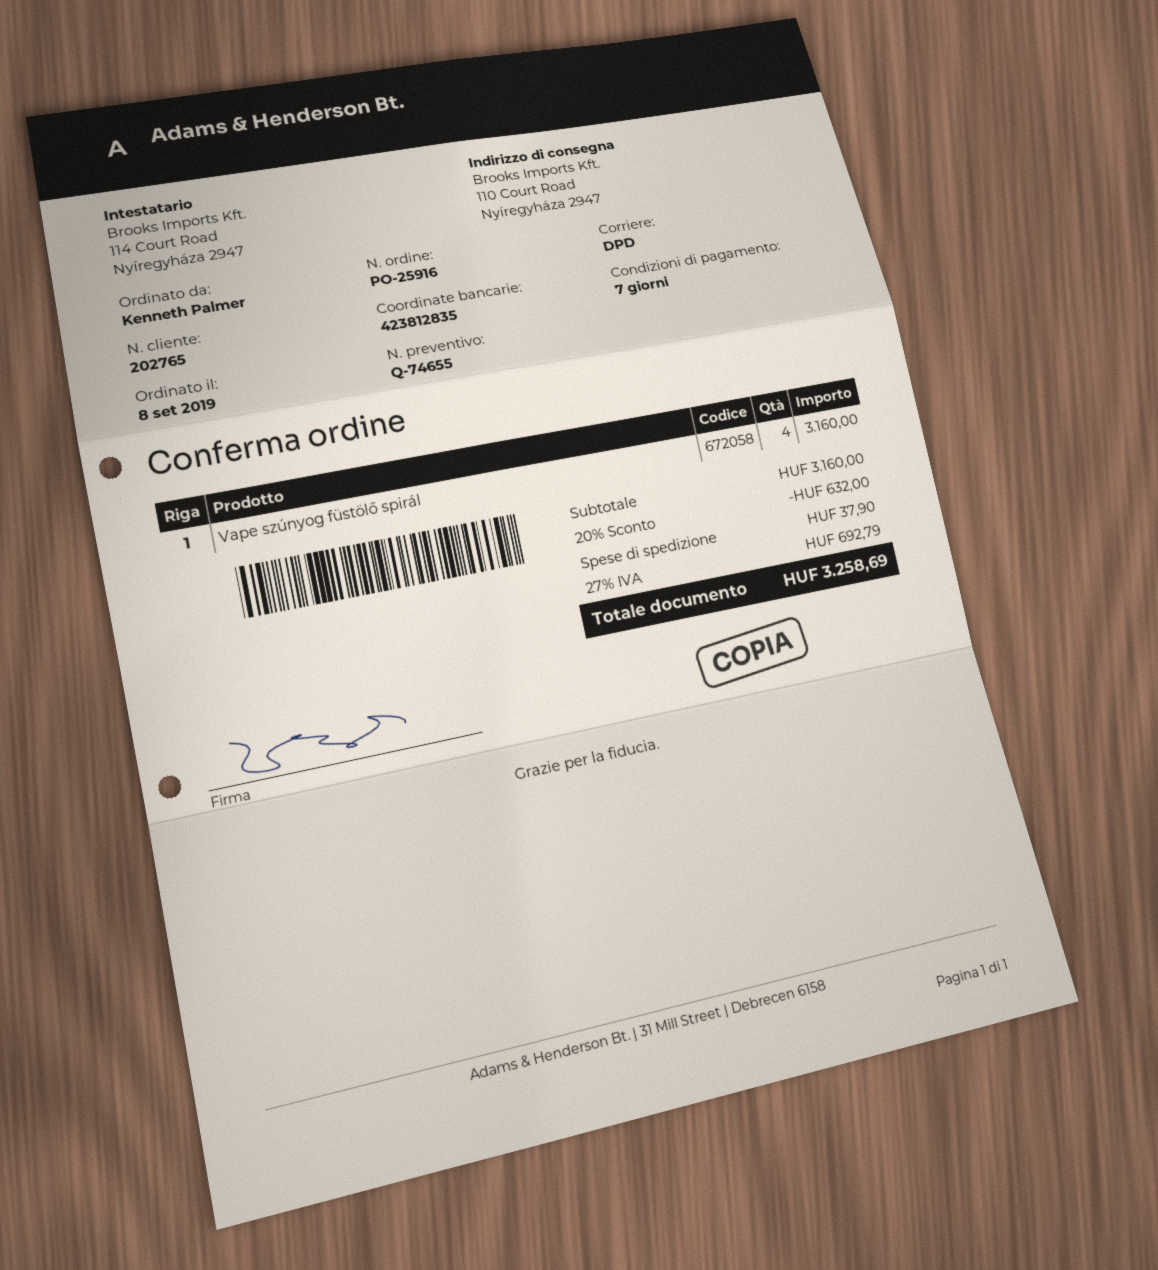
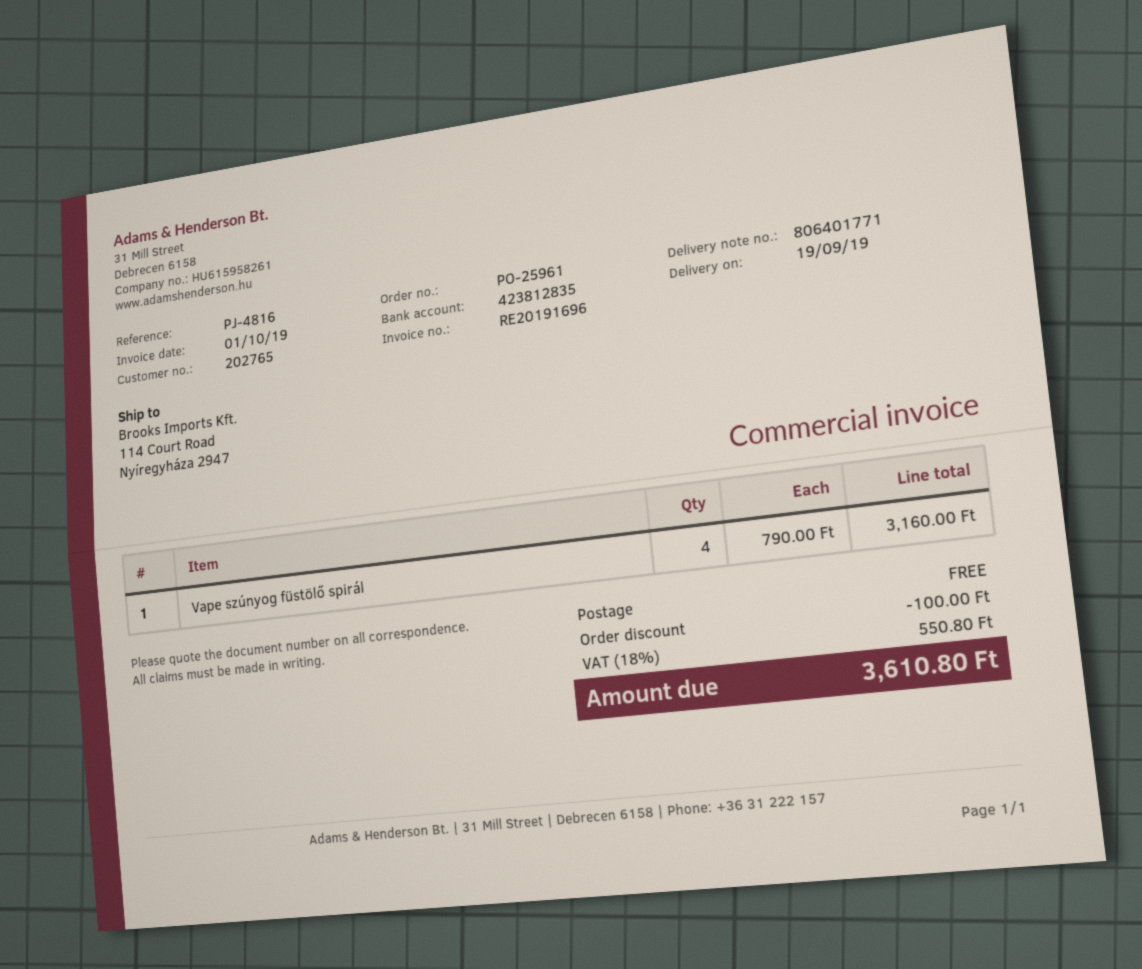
order number: PO-25916 -> PO-25961
ship to: 110 Court Road, Nyíregyháza 2947 -> 114 Court Road, Nyíregyháza 2947
discount: 632.00 -> 100.00
shipping: 37.90 -> 0.00
tax: 27% = 692.79 -> 18% = 550.80
total: 3258.69 -> 3610.80

